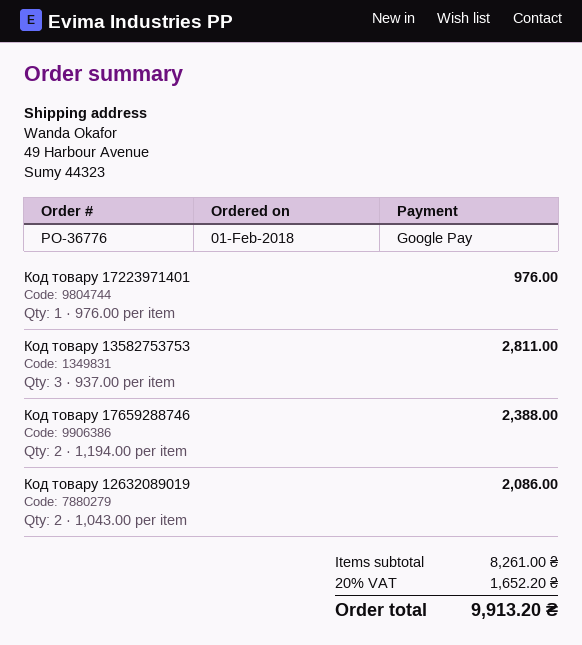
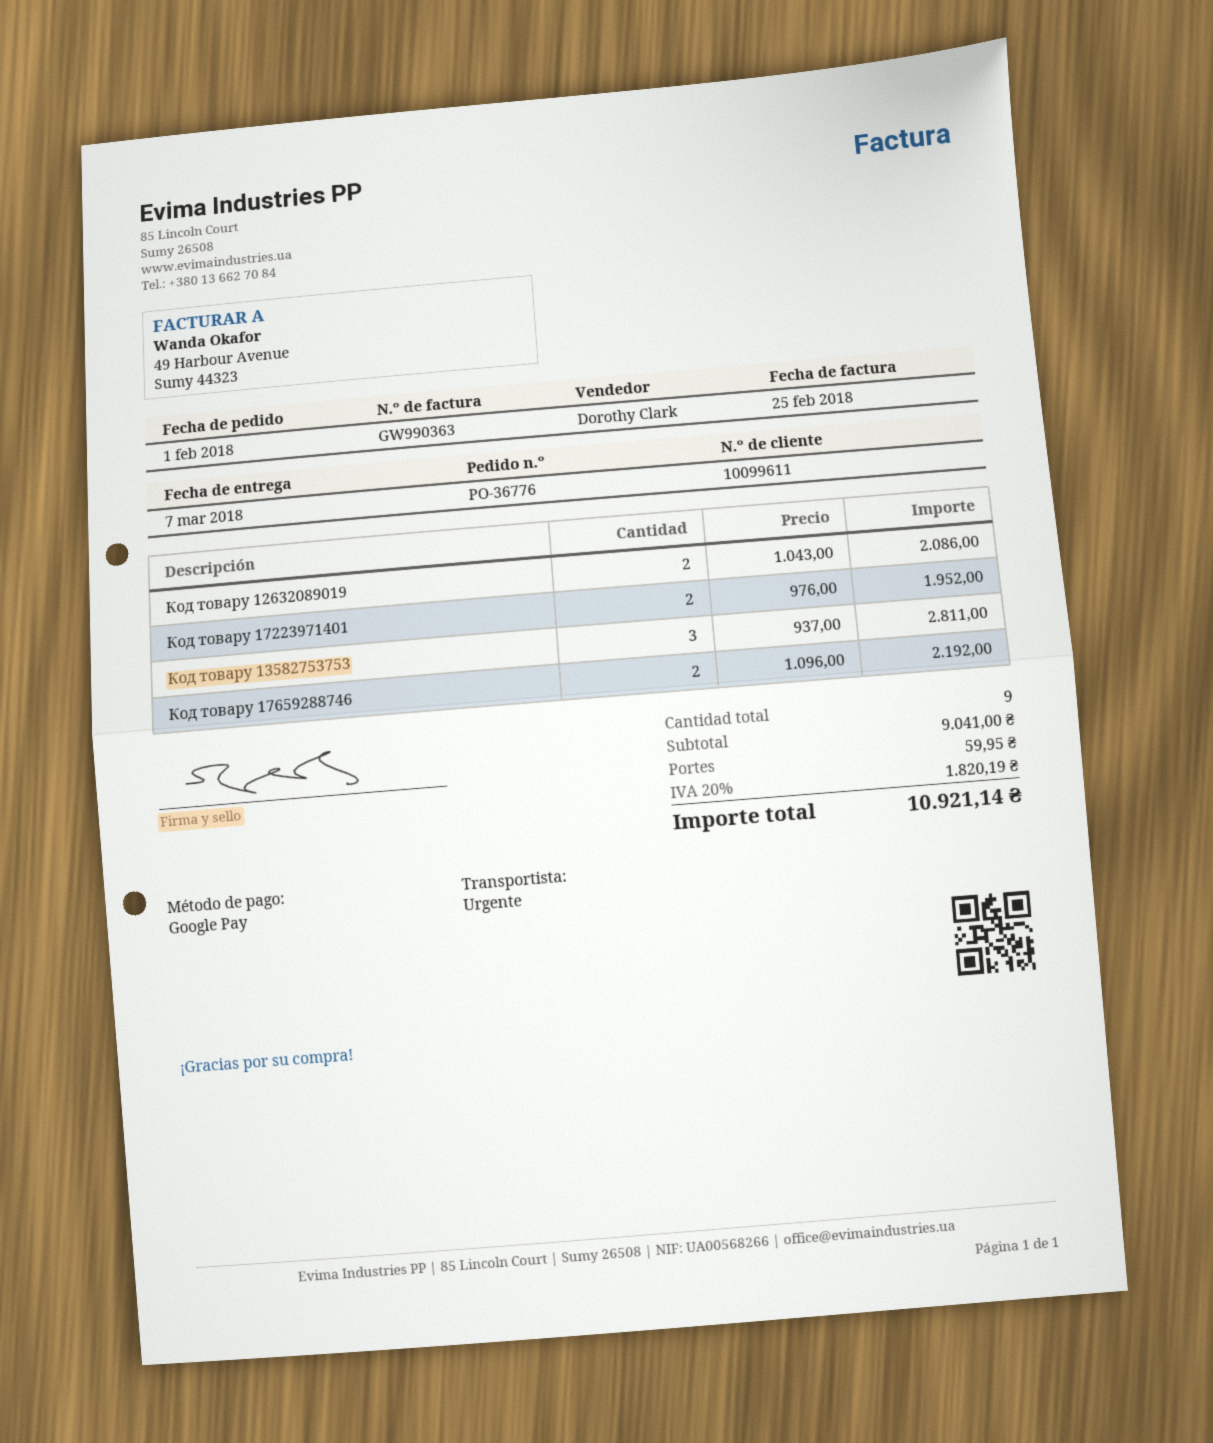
Код товару 17223971401: 1 x 976.00 = 976.00 -> 2 x 976.00 = 1952.00
Код товару 17659288746: 2 x 1194.00 = 2388.00 -> 2 x 1096.00 = 2192.00
subtotal: 8261.00 -> 9041.00
shipping: none -> 59.95
tax: 20% = 1652.20 -> 20% = 1820.19
total: 9913.20 -> 10921.14

